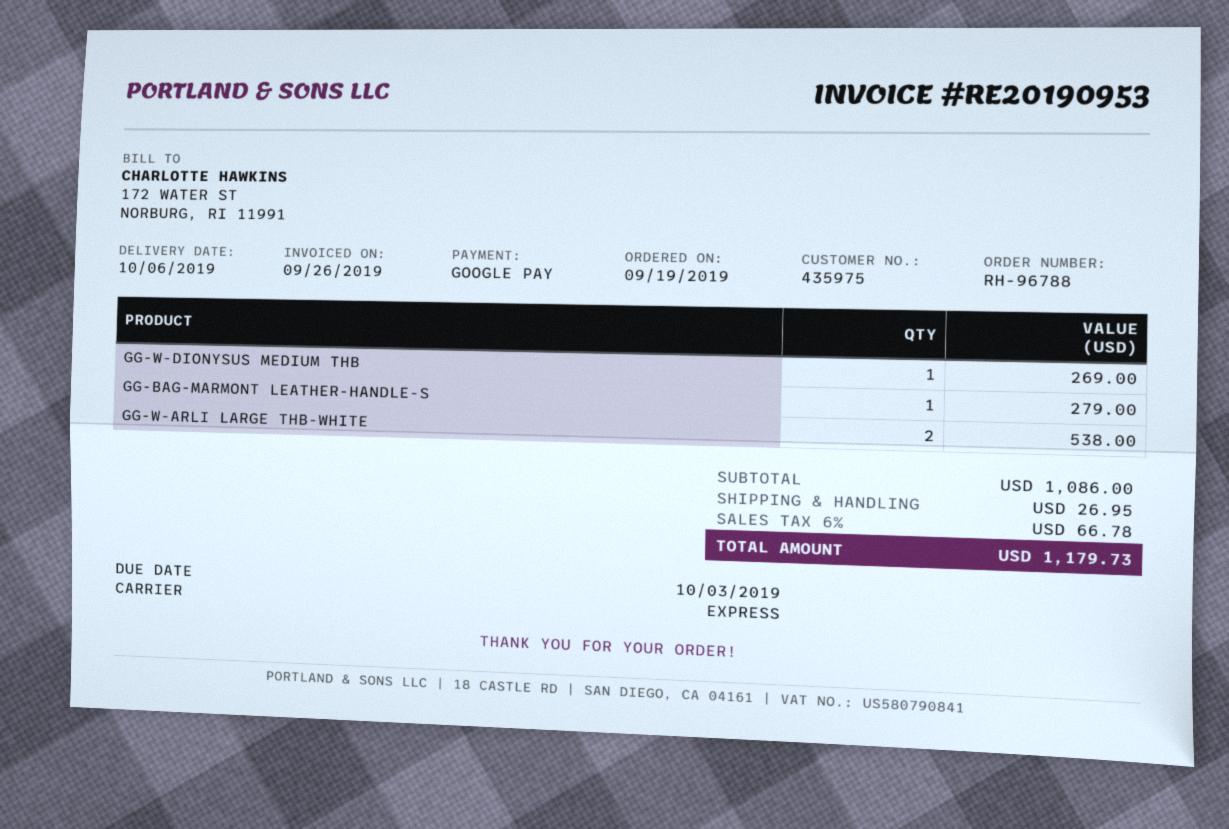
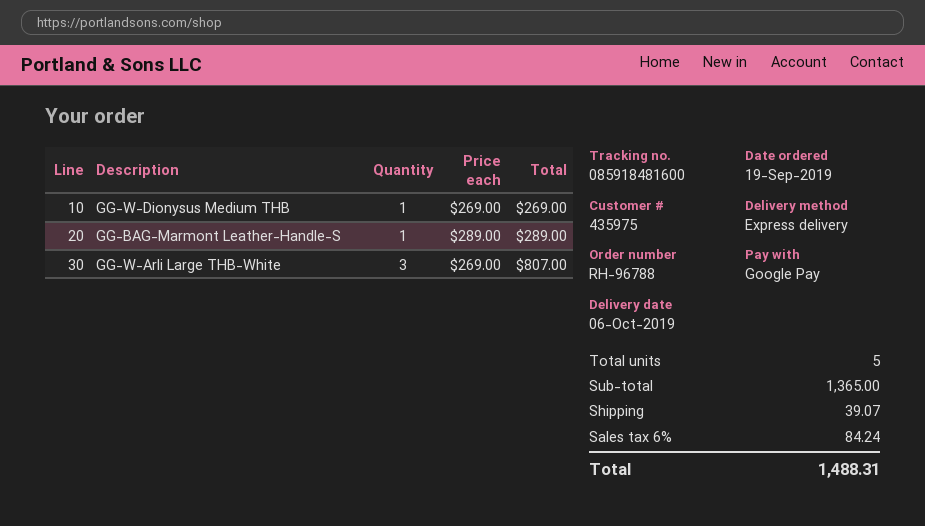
GG-BAG-MARMONT LEATHER-HANDLE-S: 1 for 279.00 -> 1 for 289.00
GG-W-ARLI LARGE THB-WHITE: 2 for 538.00 -> 3 for 807.00
subtotal: 1086.00 -> 1365.00
shipping: 26.95 -> 39.07
tax: 6% = 66.78 -> 6% = 84.24
total: 1179.73 -> 1488.31

